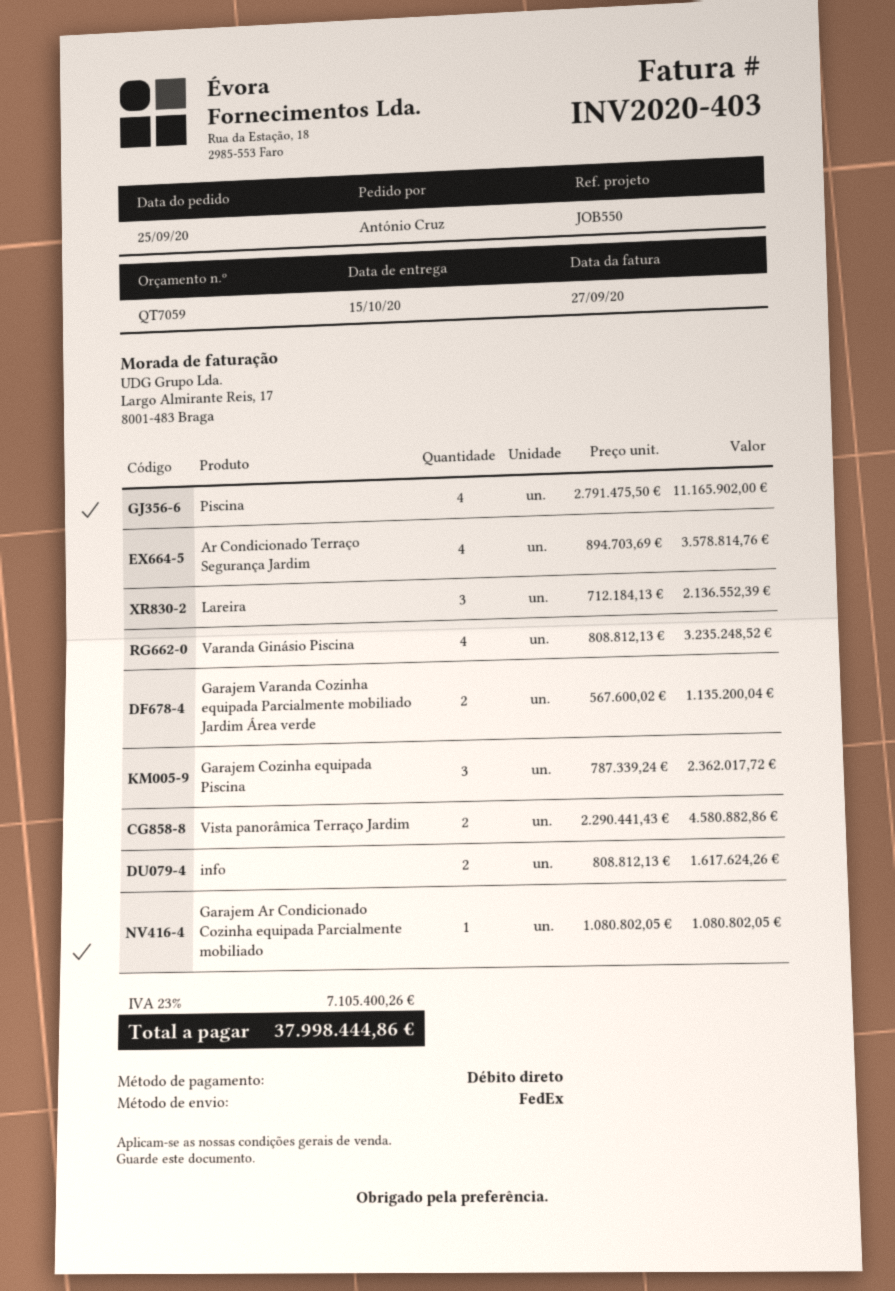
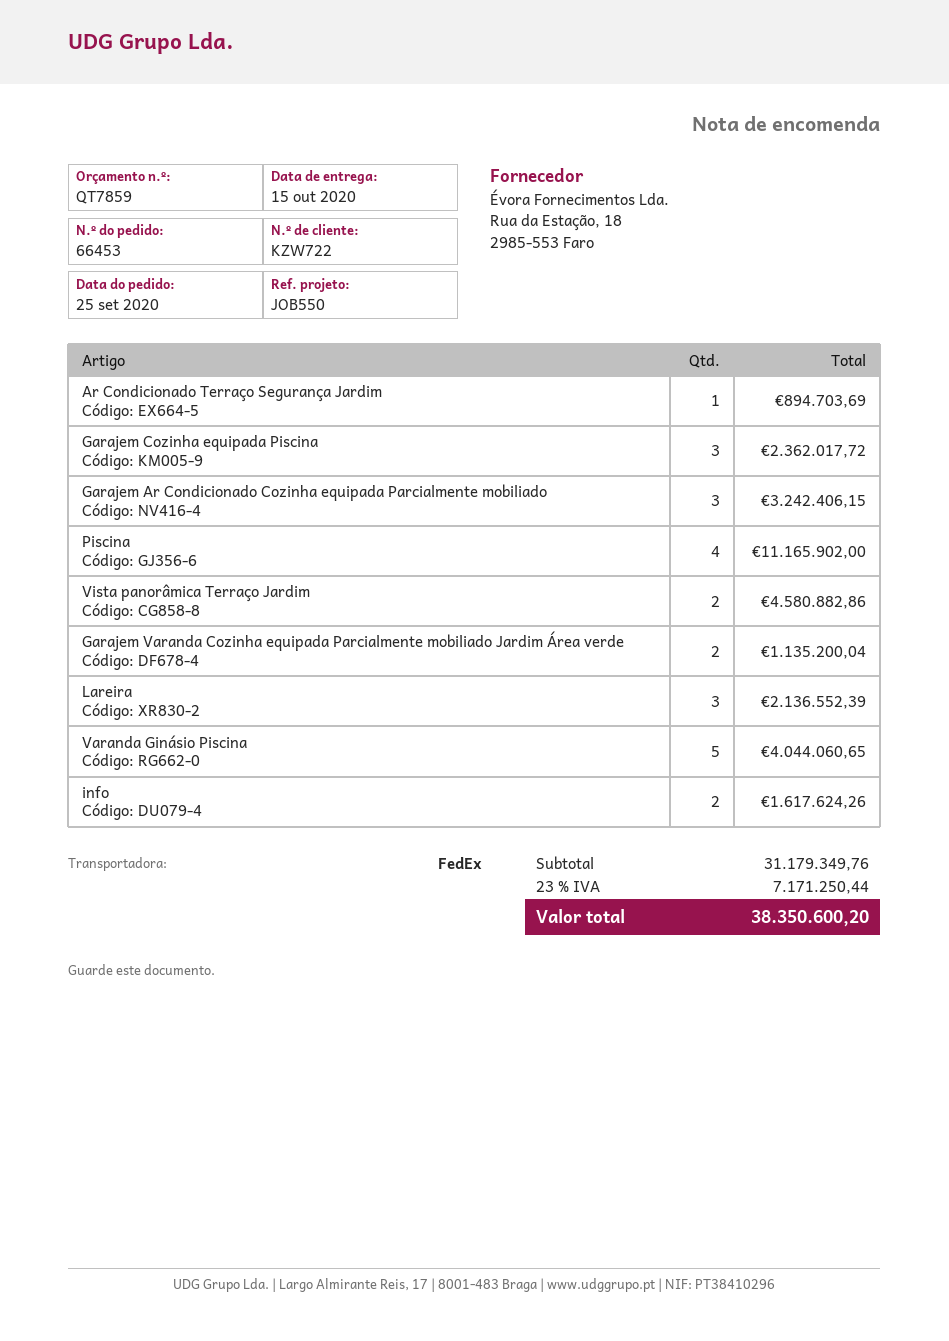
quote number: QT7059 -> QT7859
Ar Condicionado Terraço Segurança Jardim: 4 for 3578814.76 -> 1 for 894703.69
Varanda Ginásio Piscina: 4 for 3235248.52 -> 5 for 4044060.65
Garajem Ar Condicionado Cozinha equipada Parcialmente mobiliado: 1 for 1080802.05 -> 3 for 3242406.15
tax: 23% = 7105400.26 -> 23% = 7171250.44
total: 37998444.86 -> 38350600.20

